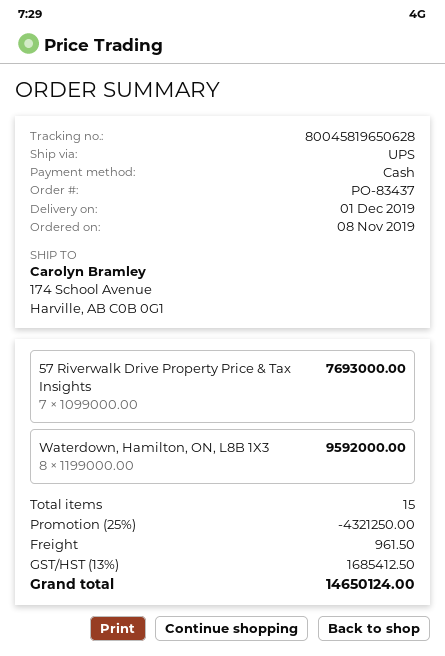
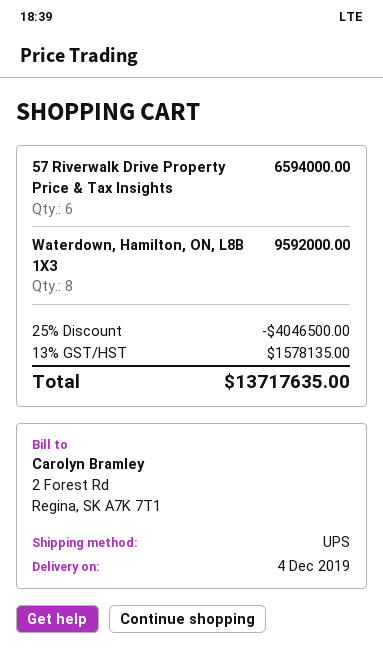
delivery date: 2019-12-01 -> 2019-12-04
57 Riverwalk Drive Property Price & Tax Insights: 7 for 7693000.00 -> 6 for 6594000.00
discount: 25% = 4321250.00 -> 25% = 4046500.00
shipping: 961.50 -> none
tax: 13% = 1685412.50 -> 13% = 1578135.00
total: 14650124.00 -> 13717635.00

